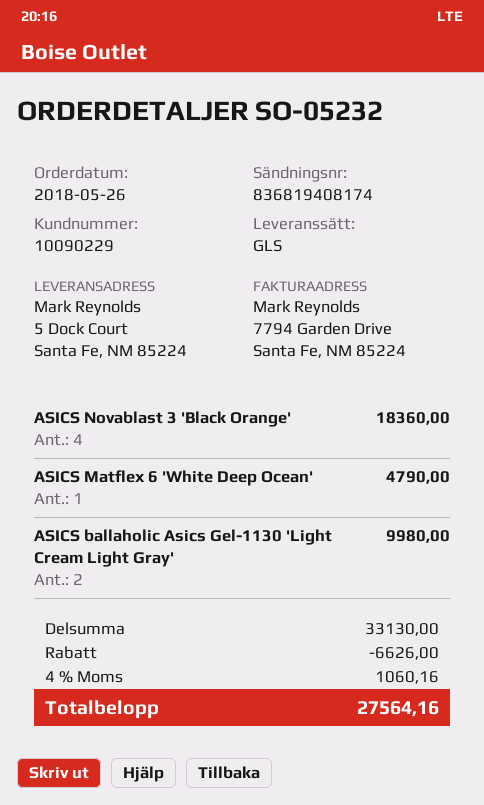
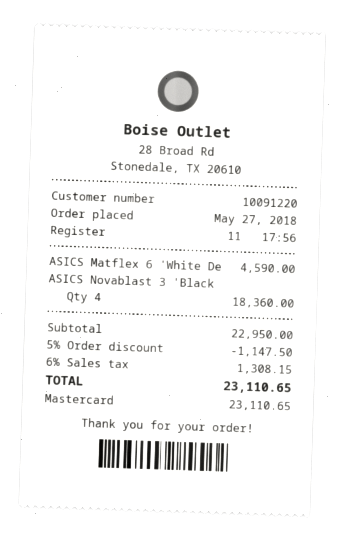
order date: 2018-05-26 -> 2018-05-27
customer number: 10090229 -> 10091220
ASICS Matflex 6 'White Deep Ocean': 1 for 4790.00 -> 1 for 4590.00
ASICS ballaholic Asics Gel-1130 'Light Cream Light Gray': 2 for 9980.00 -> none
subtotal: 33130.00 -> 22950.00
discount: 6626.00 -> 1147.50
tax: 4% = 1060.16 -> 6% = 1308.15
total: 27564.16 -> 23110.65

